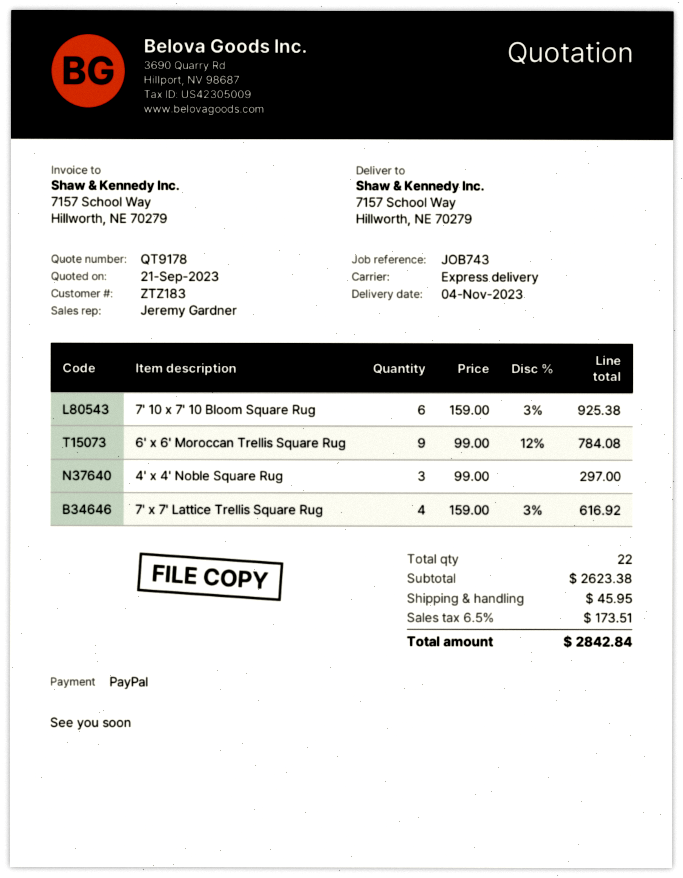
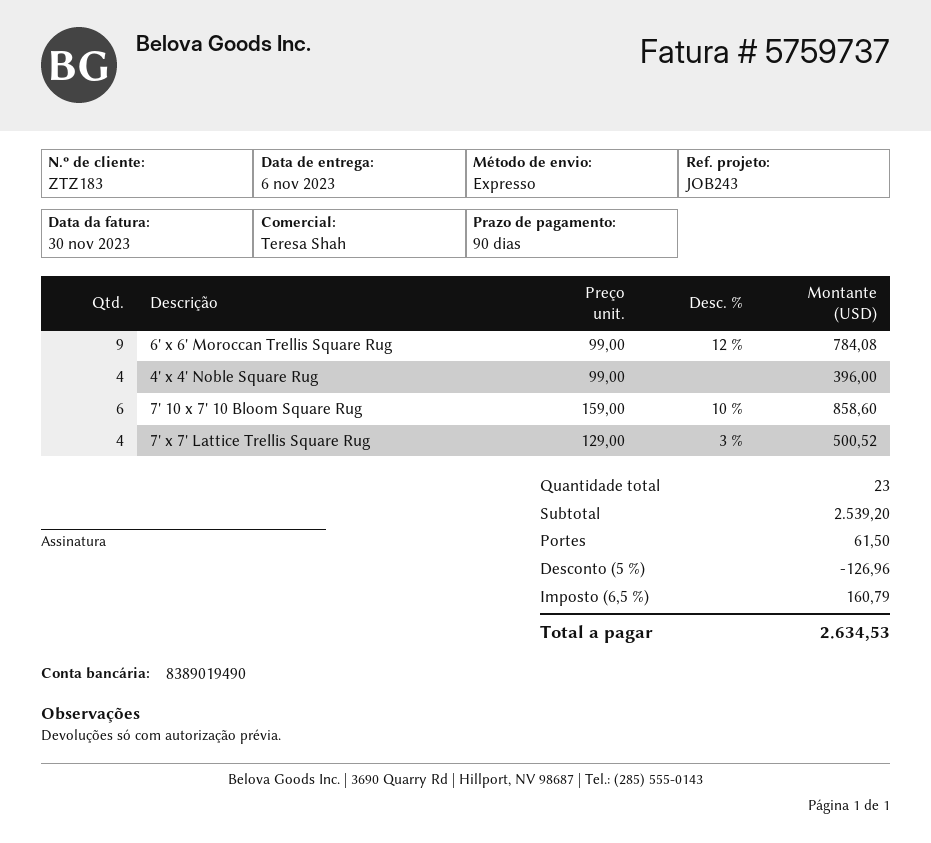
delivery date: 2023-11-04 -> 2023-11-06
reference: JOB743 -> JOB243
sales rep: Jeremy Gardner -> Teresa Shah
7' 10 x 7' 10 Bloom Square Rug: 6 x 159.00 - 3% = 925.38 -> 6 x 159.00 - 10% = 858.60
4' x 4' Noble Square Rug: 3 x 99.00 = 297.00 -> 4 x 99.00 = 396.00
7' x 7' Lattice Trellis Square Rug: 4 x 159.00 - 3% = 616.92 -> 4 x 129.00 - 3% = 500.52
total quantity: 22 -> 23
subtotal: 2623.38 -> 2539.20
discount: none -> 5% = 126.96
shipping: 45.95 -> 61.50
tax: 6.5% = 173.51 -> 6.5% = 160.79
total: 2842.84 -> 2634.53

